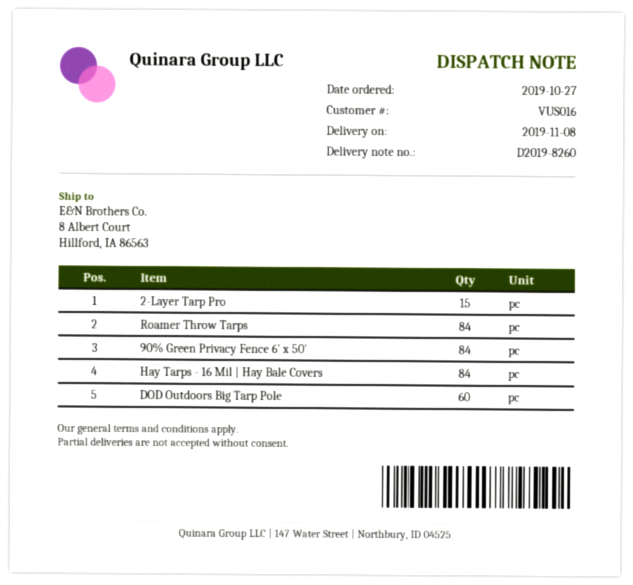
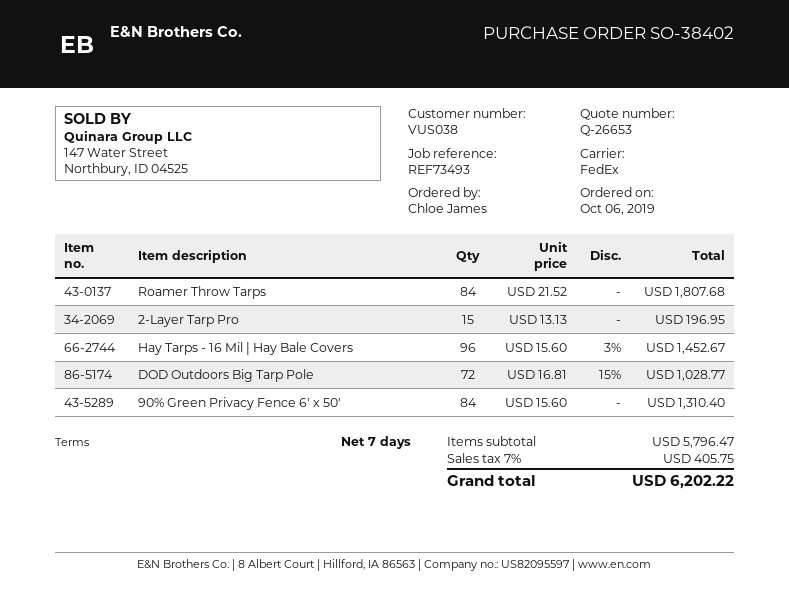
order date: 2019-10-27 -> 2019-10-06
customer number: VUS016 -> VUS038
Hay Tarps - 16 Mil | Hay Bale Covers: 84 -> 96
DOD Outdoors Big Tarp Pole: 60 -> 72

